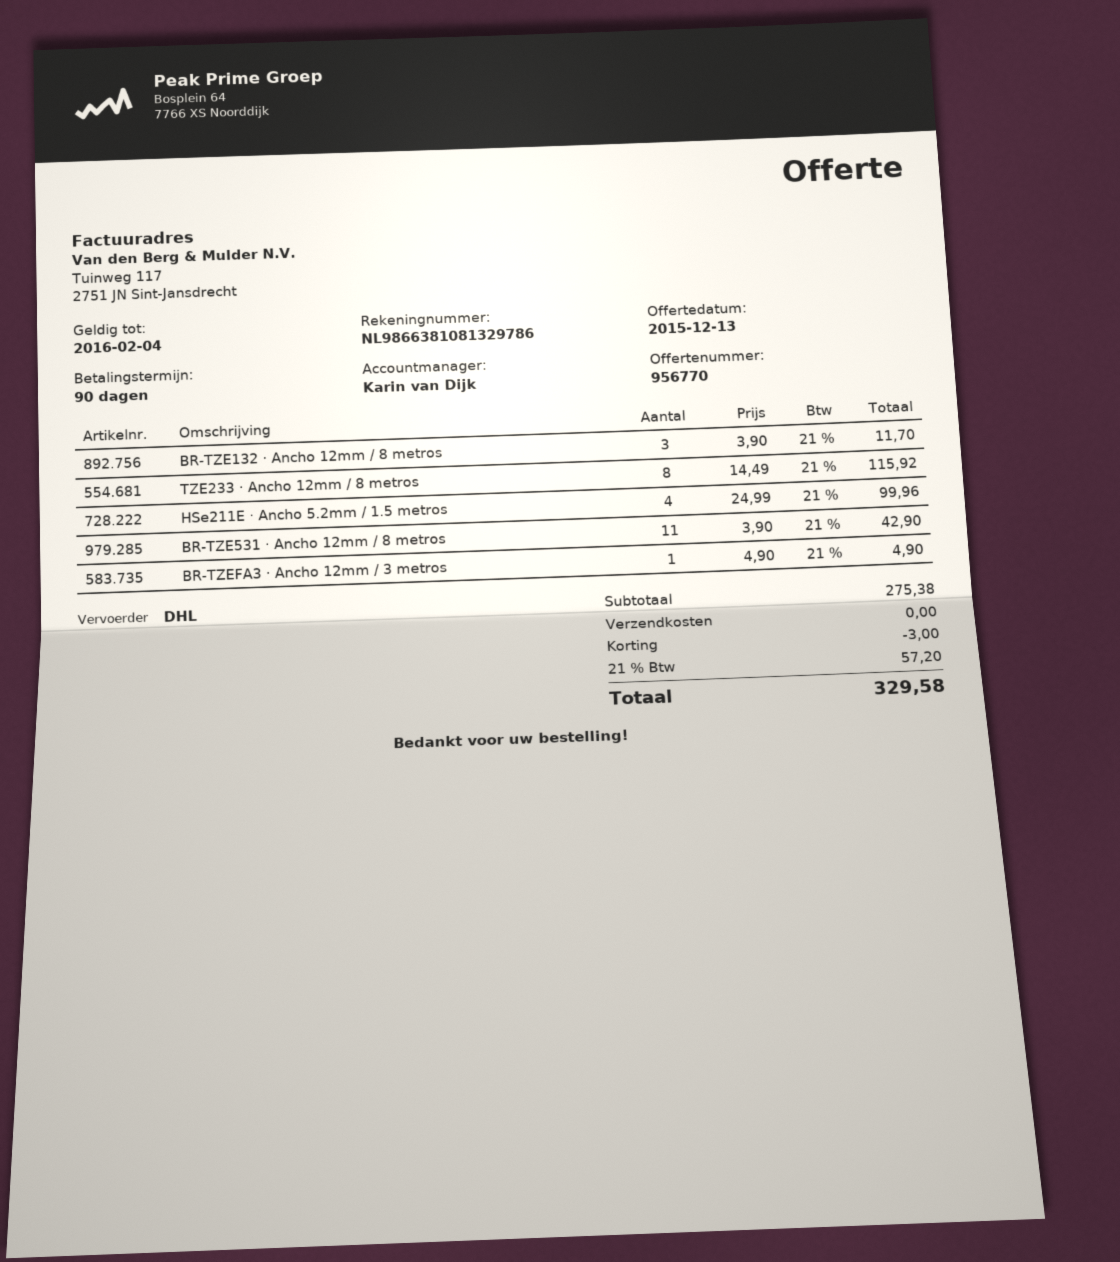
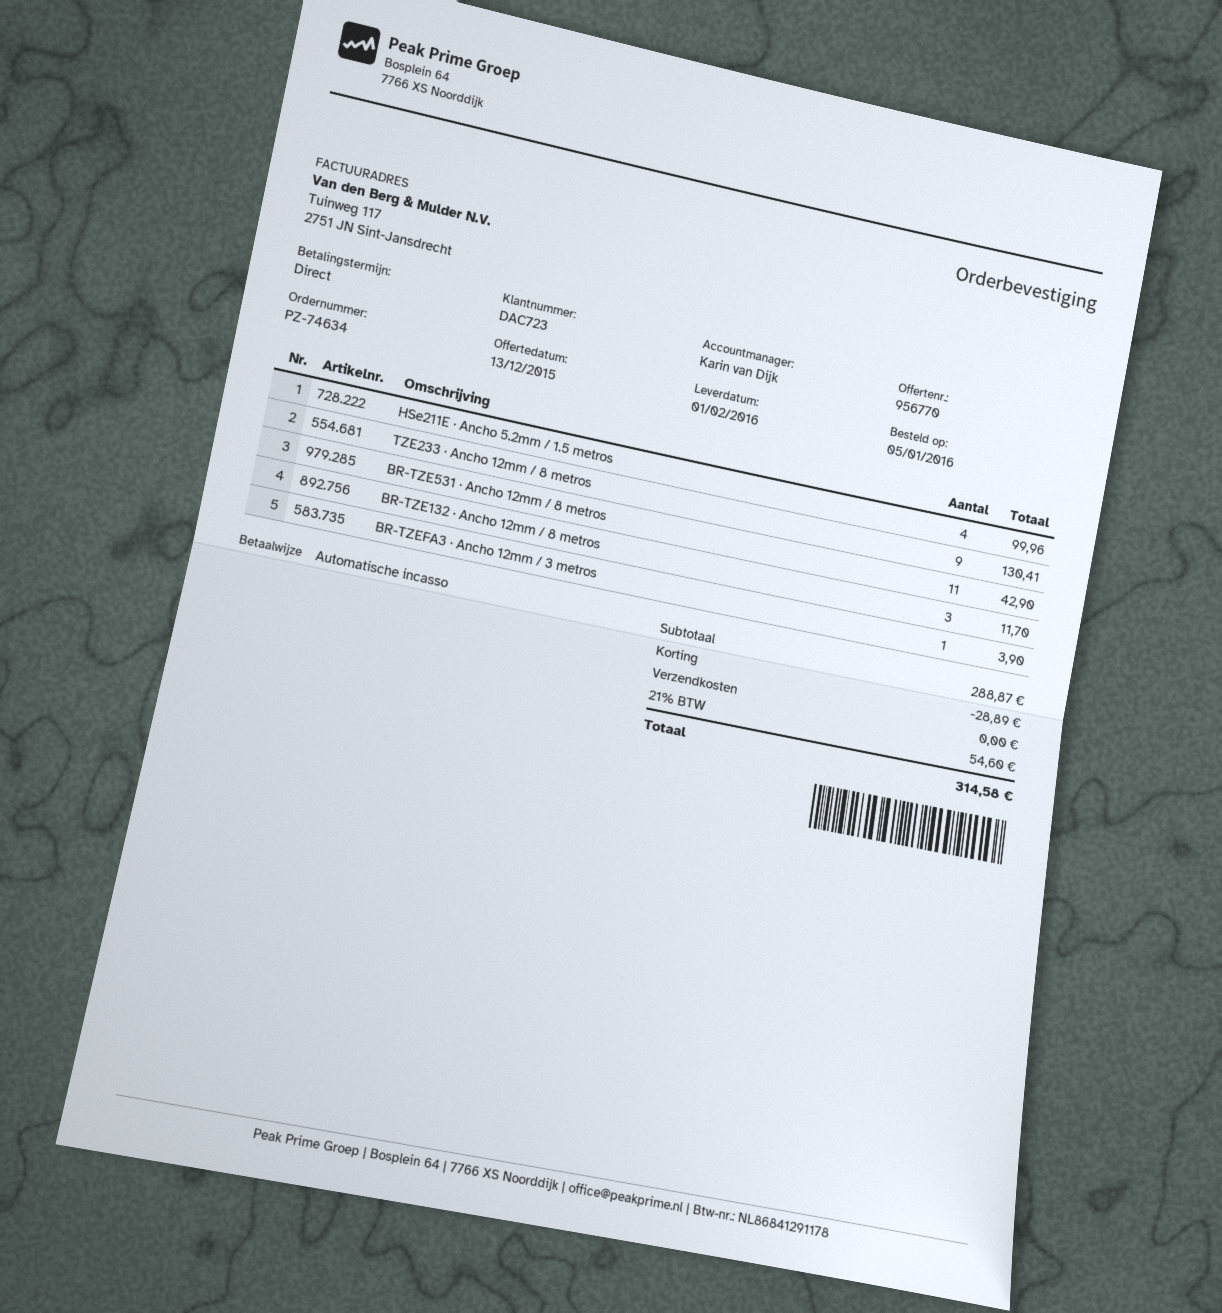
payment terms: 90 days -> on receipt
TZE233 · Ancho 12mm / 8 metros: 8 for 115.92 -> 9 for 130.41
BR-TZEFA3 · Ancho 12mm / 3 metros: 1 for 4.90 -> 1 for 3.90
subtotal: 275.38 -> 288.87
discount: 3.00 -> 28.89
tax: 21% = 57.20 -> 21% = 54.60
total: 329.58 -> 314.58

